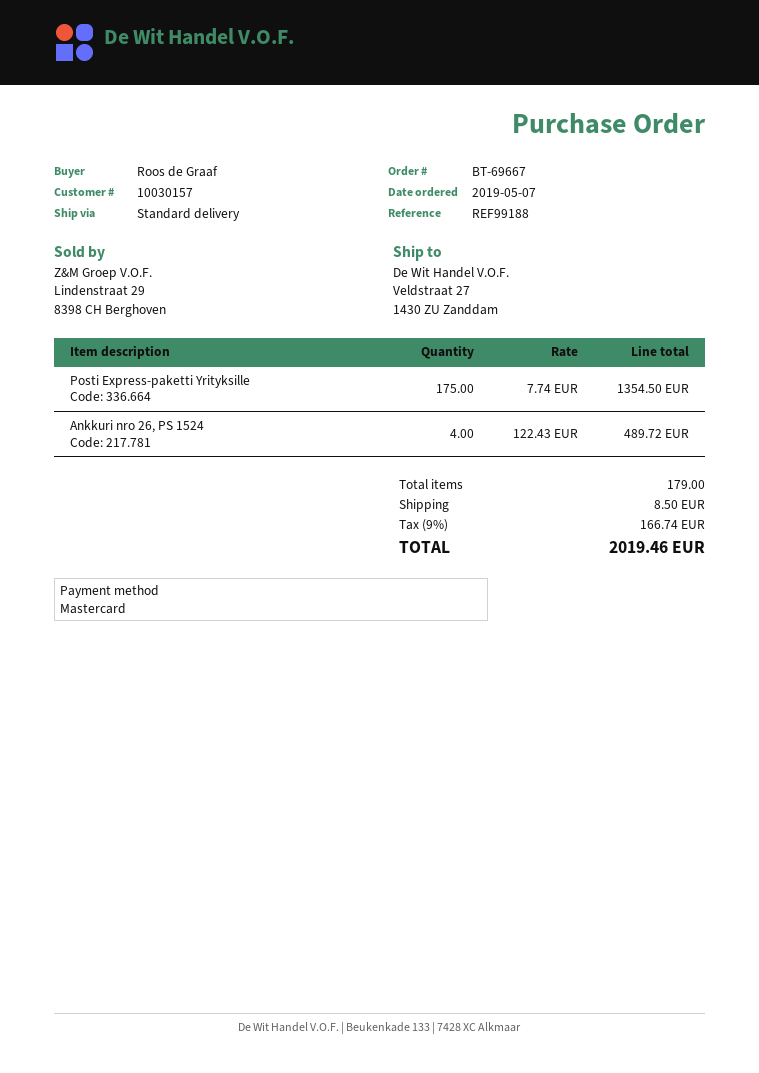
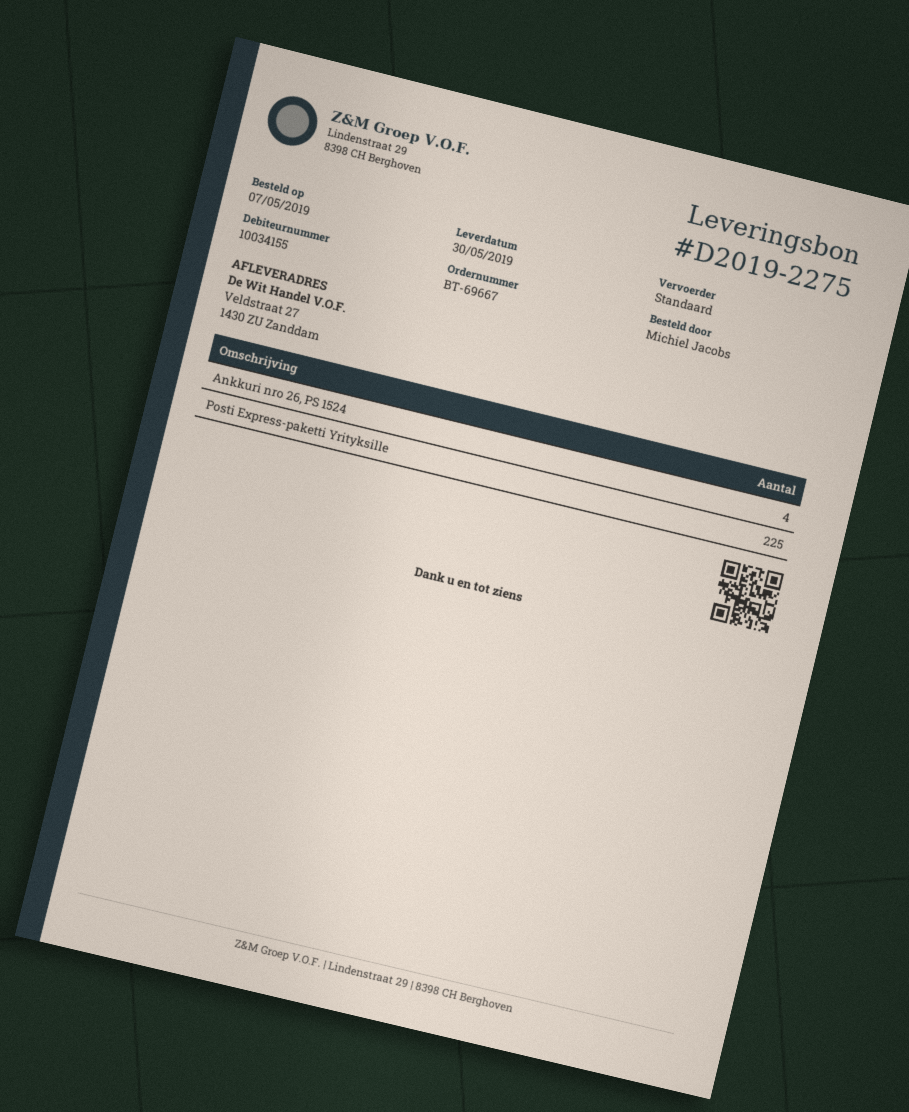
customer number: 10030157 -> 10034155
ordered by: Roos de Graaf -> Michiel Jacobs
Posti Express-paketti Yrityksille: 175 -> 225

